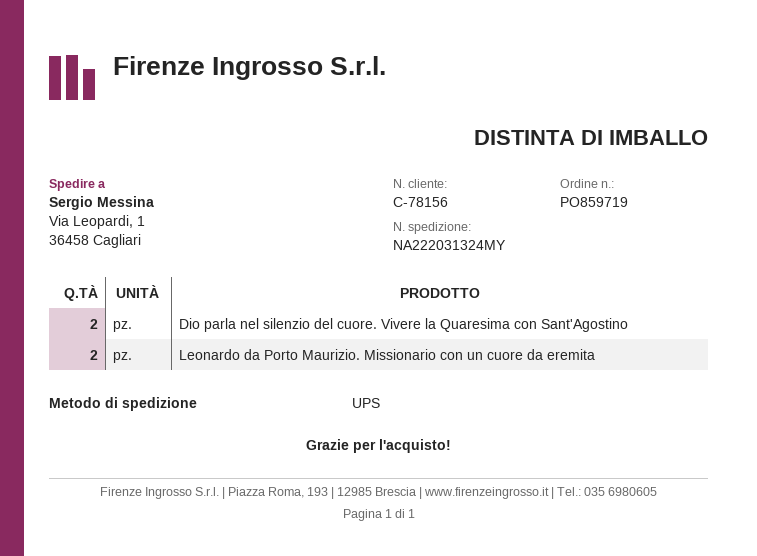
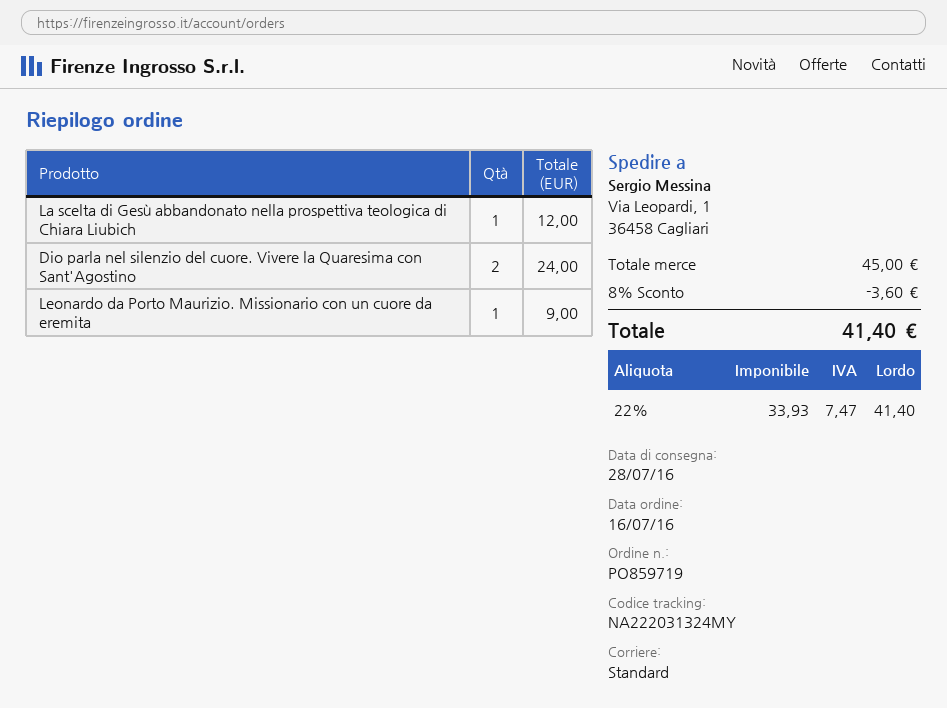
shipping method: UPS -> standard
Leonardo da Porto Maurizio. Missionario con un cuore da eremita: 2 -> 1
La scelta di Gesù abbandonato nella prospettiva teologica di Chiara Liubich: none -> 1

